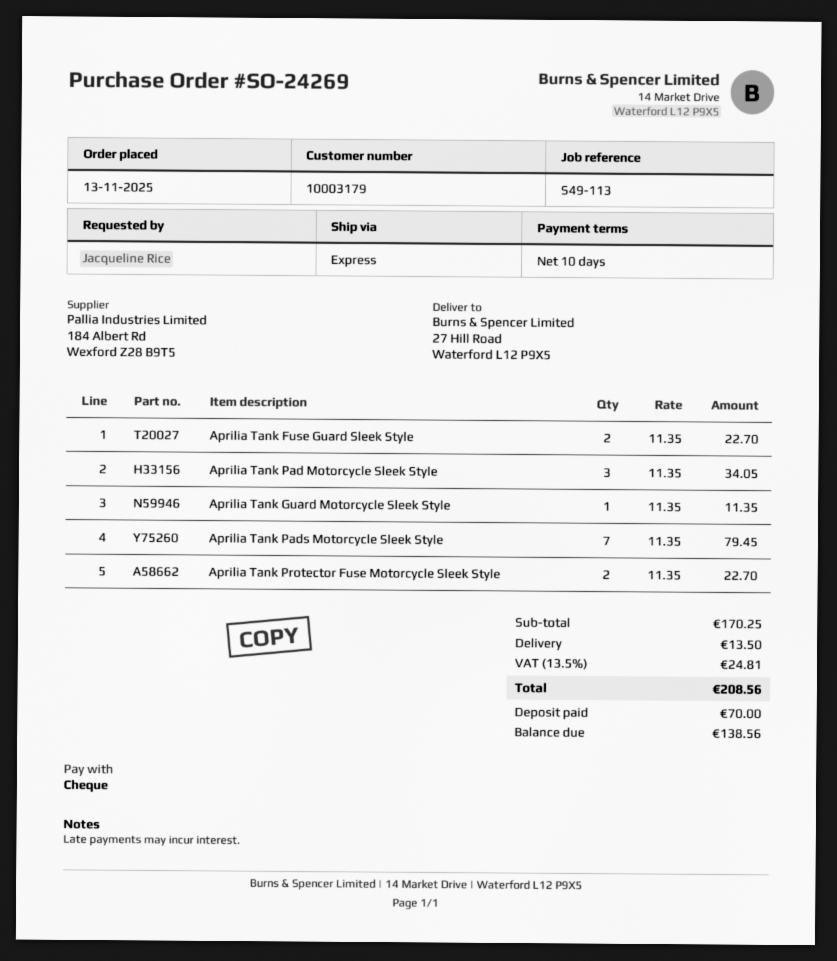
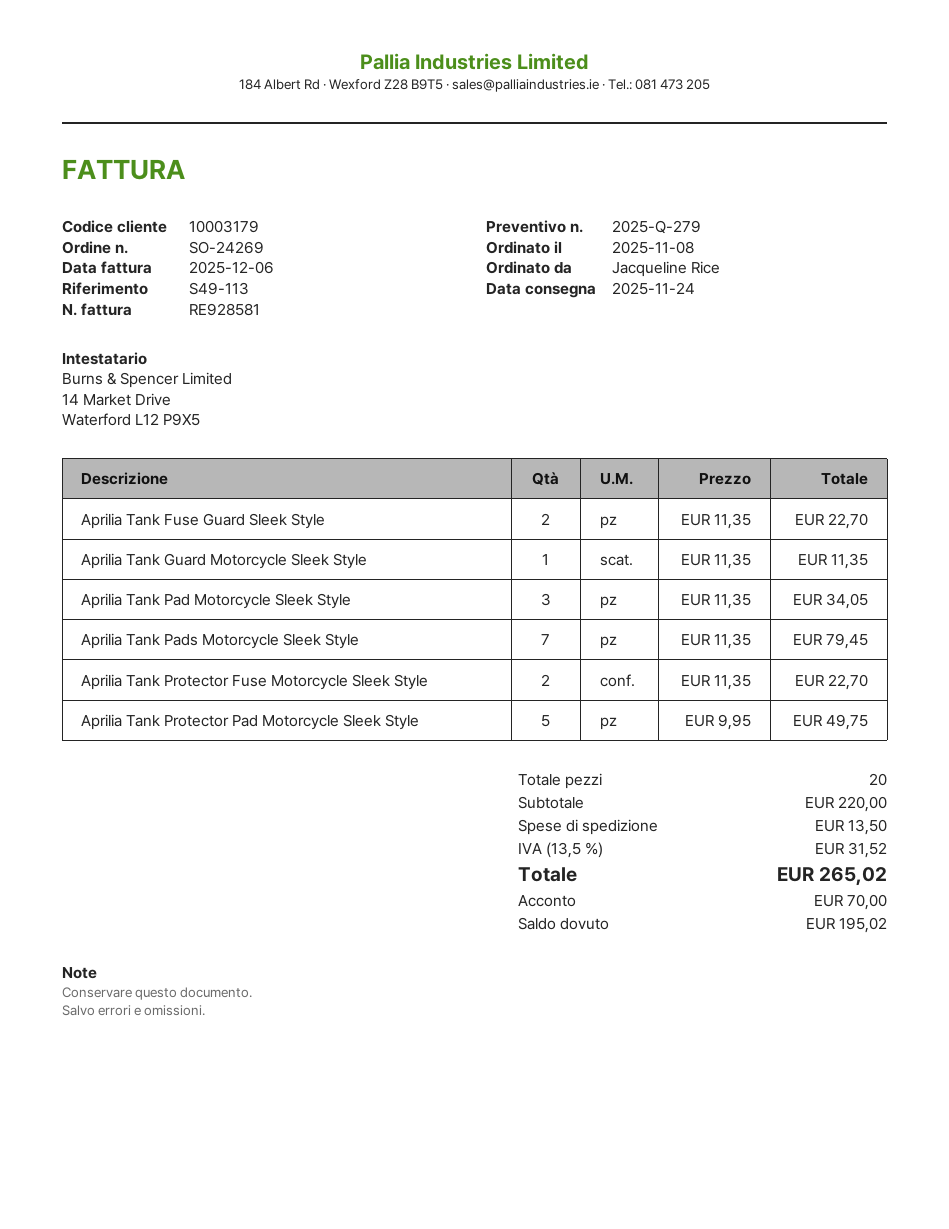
order date: 2025-11-13 -> 2025-11-08
Aprilia Tank Protector Pad Motorcycle Sleek Style: none -> 5 x 9.95 = 49.75
subtotal: 170.25 -> 220.00
tax: 13.5% = 24.81 -> 13.5% = 31.52
total: 208.56 -> 265.02
balance: 138.56 -> 195.02

